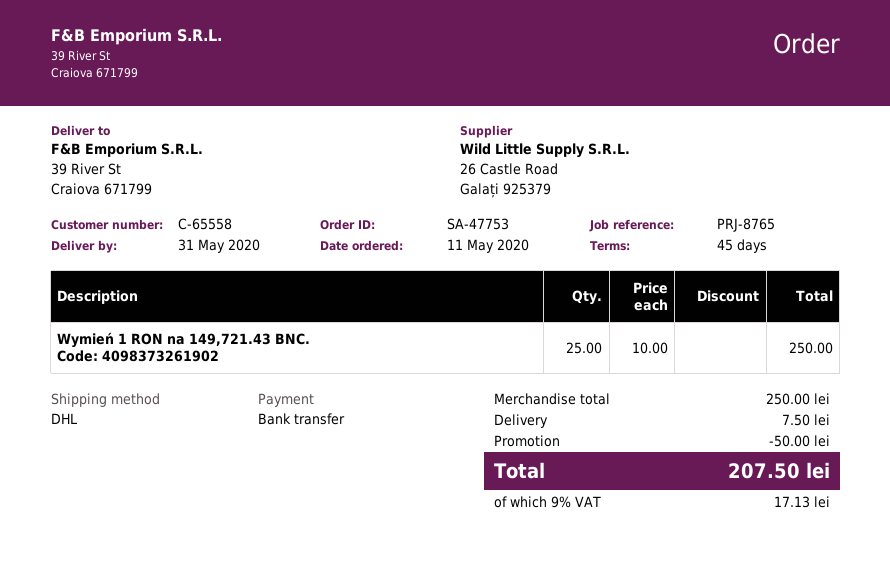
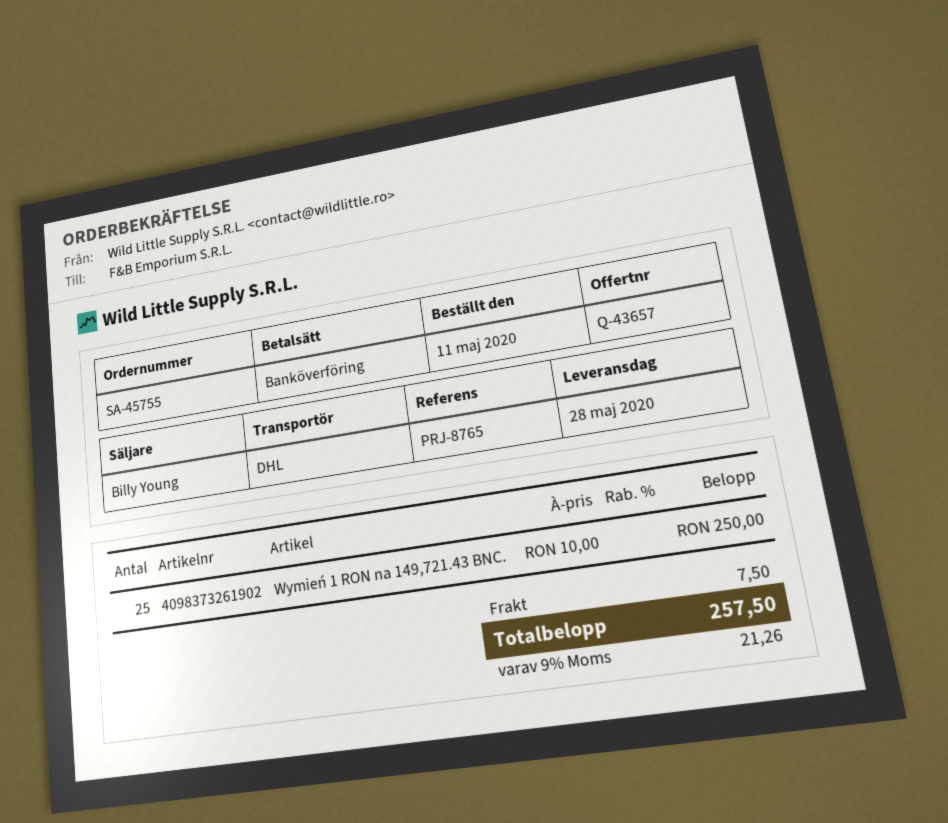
order number: SA-47753 -> SA-45755
delivery date: 2020-05-31 -> 2020-05-28
discount: 50.00 -> none
tax: 9% = 17.13 -> 9% = 21.26
total: 207.50 -> 257.50

